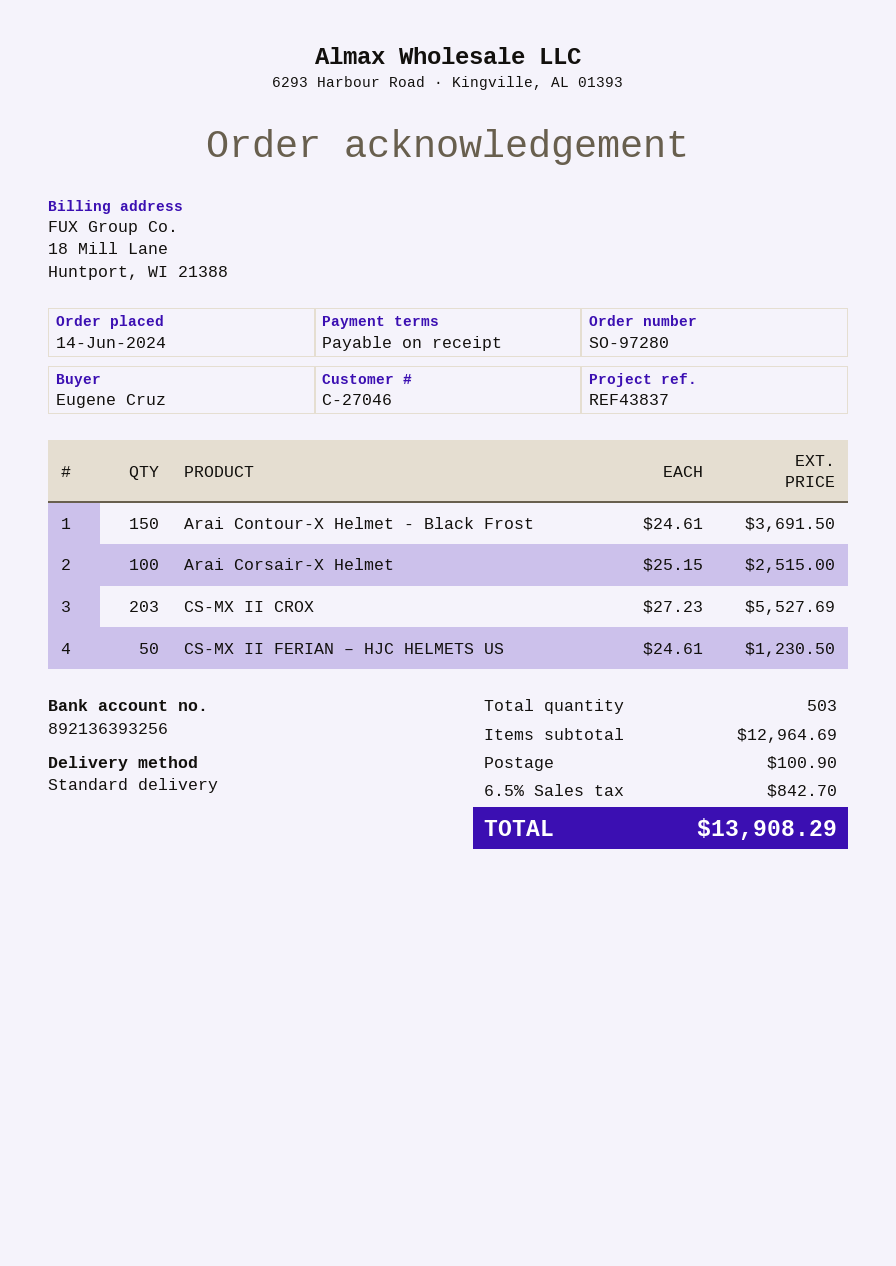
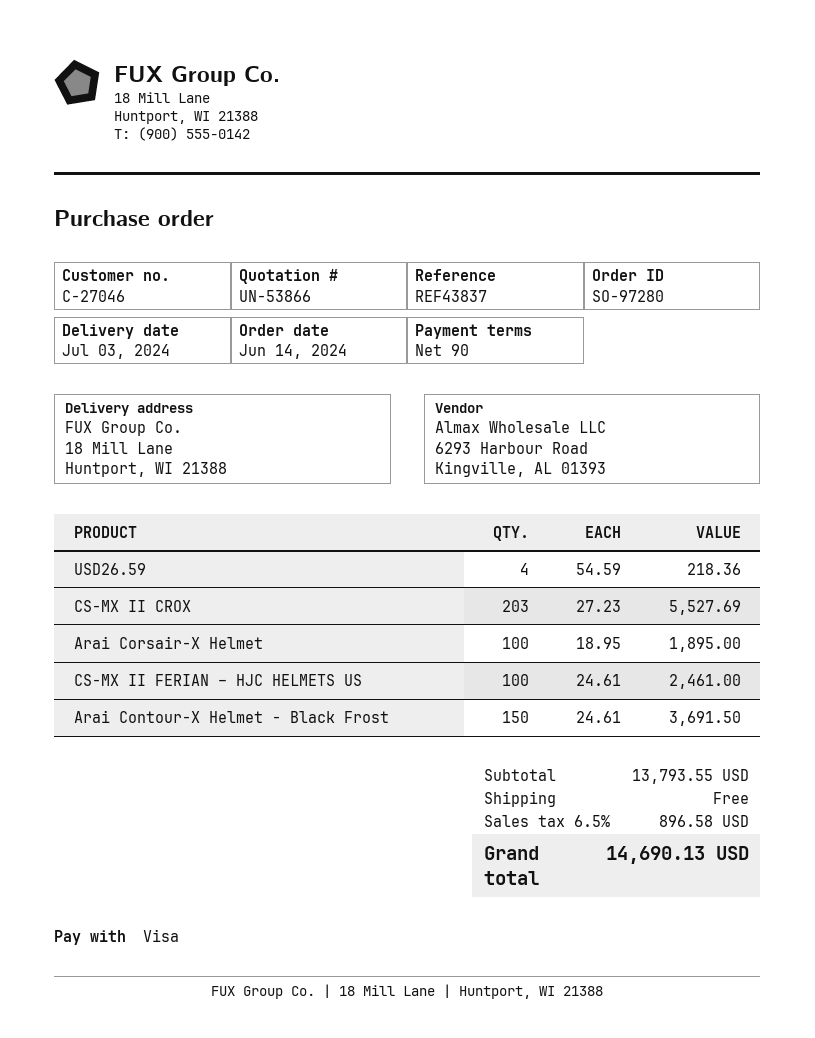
payment terms: on receipt -> 90 days
Arai Corsair-X Helmet: 100 x 25.15 = 2515.00 -> 100 x 18.95 = 1895.00
CS-MX II FERIAN – HJC HELMETS US: 50 x 24.61 = 1230.50 -> 100 x 24.61 = 2461.00
USD26.59: none -> 4 x 54.59 = 218.36
subtotal: 12964.69 -> 13793.55
shipping: 100.90 -> 0.00
tax: 6.5% = 842.70 -> 6.5% = 896.58
total: 13908.29 -> 14690.13

